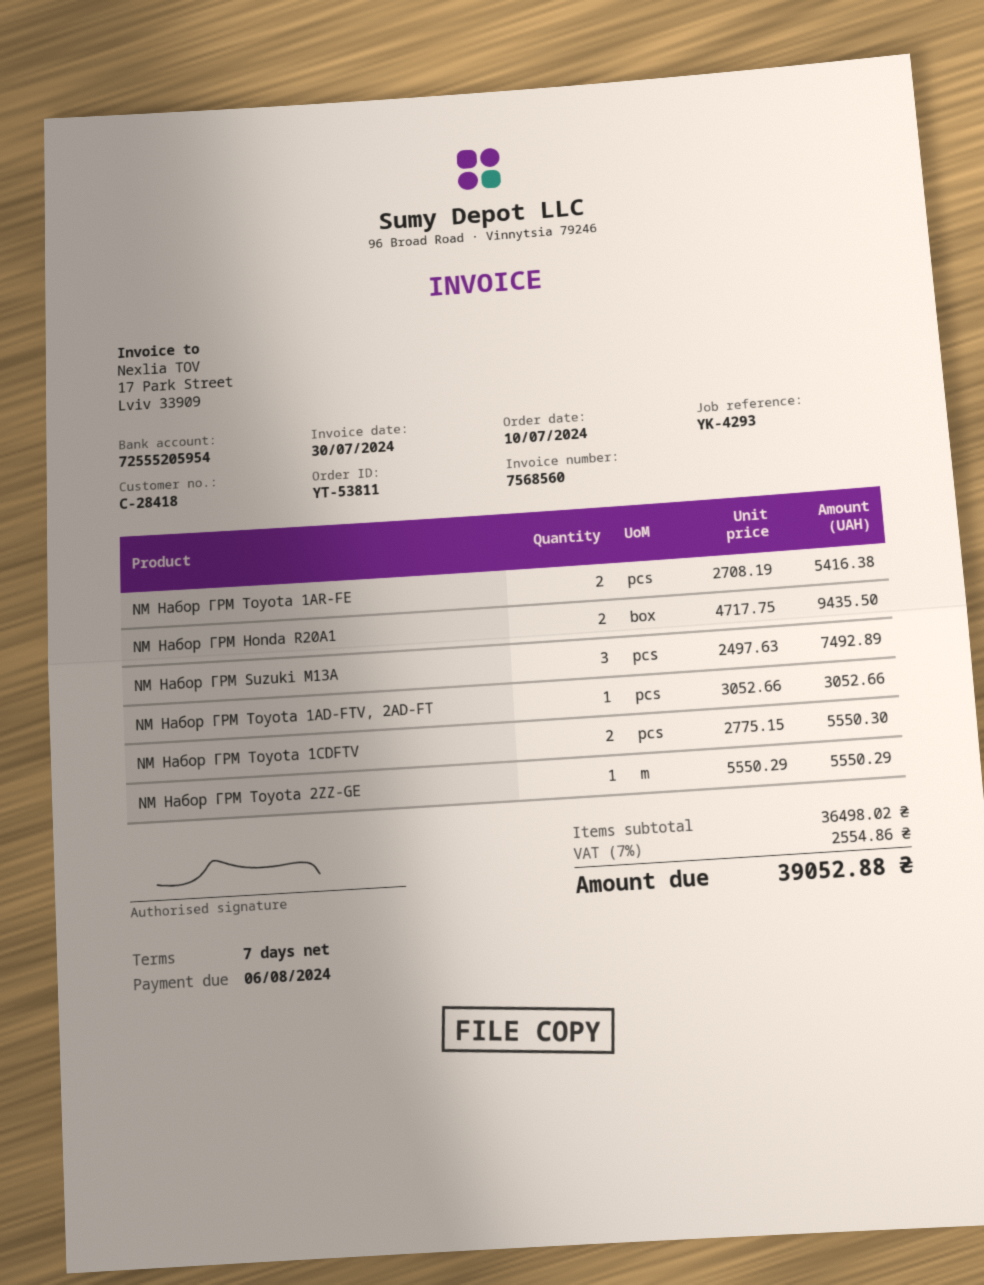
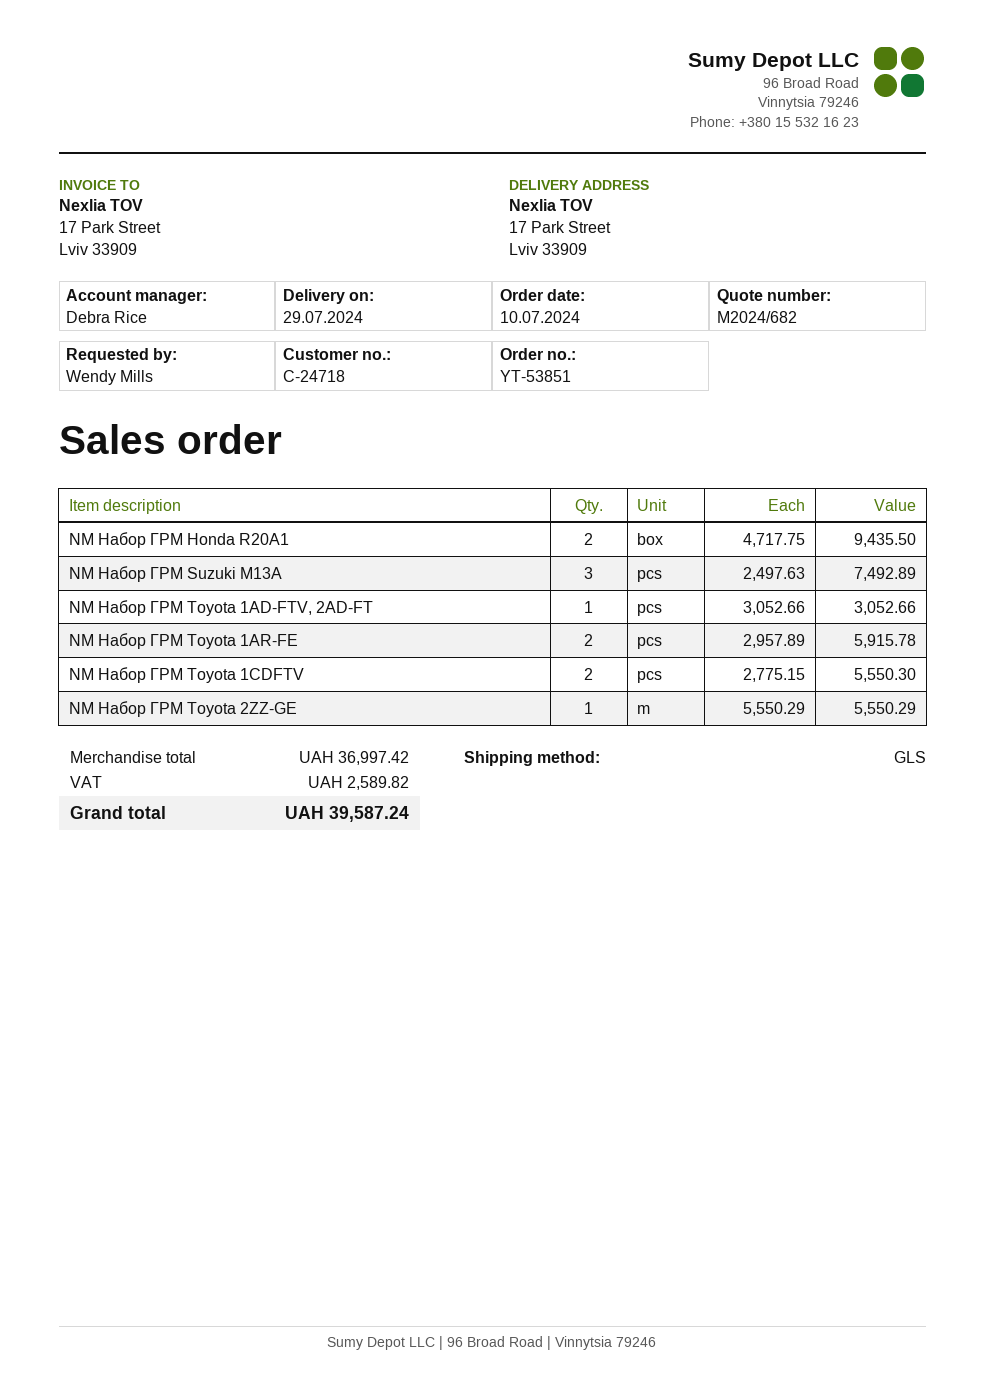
order number: YT-53811 -> YT-53851
customer number: C-28418 -> C-24718
NM Набор ГРМ Toyota 1AR-FE: 2 x 2708.19 = 5416.38 -> 2 x 2957.89 = 5915.78
subtotal: 36498.02 -> 36997.42
tax: 2554.86 -> 2589.82
total: 39052.88 -> 39587.24

